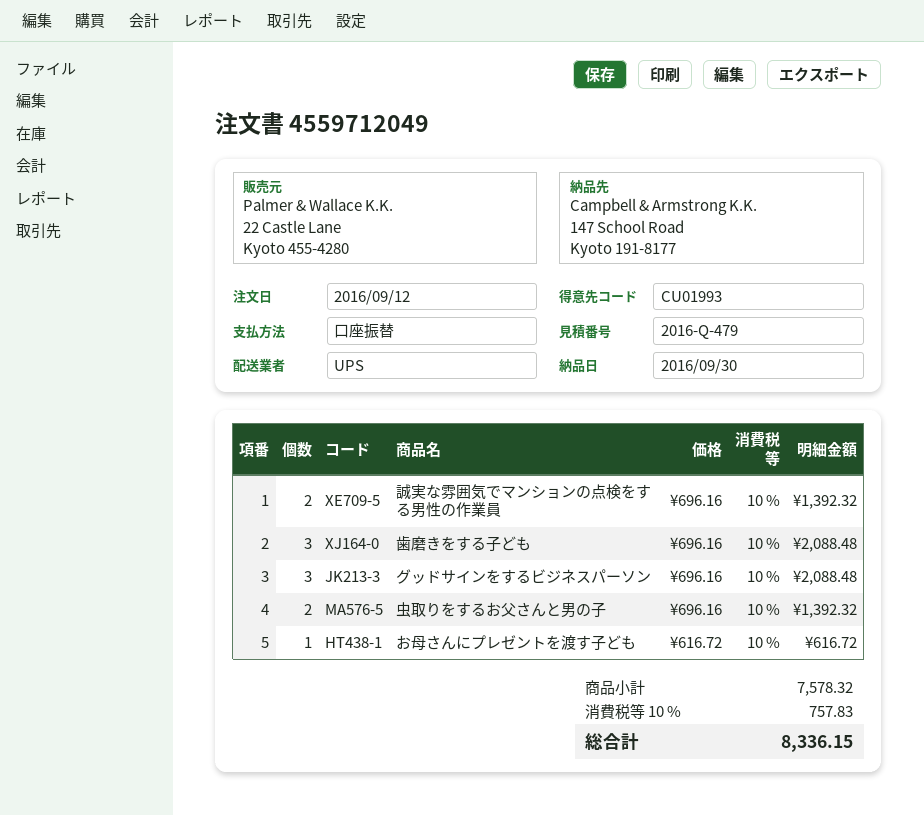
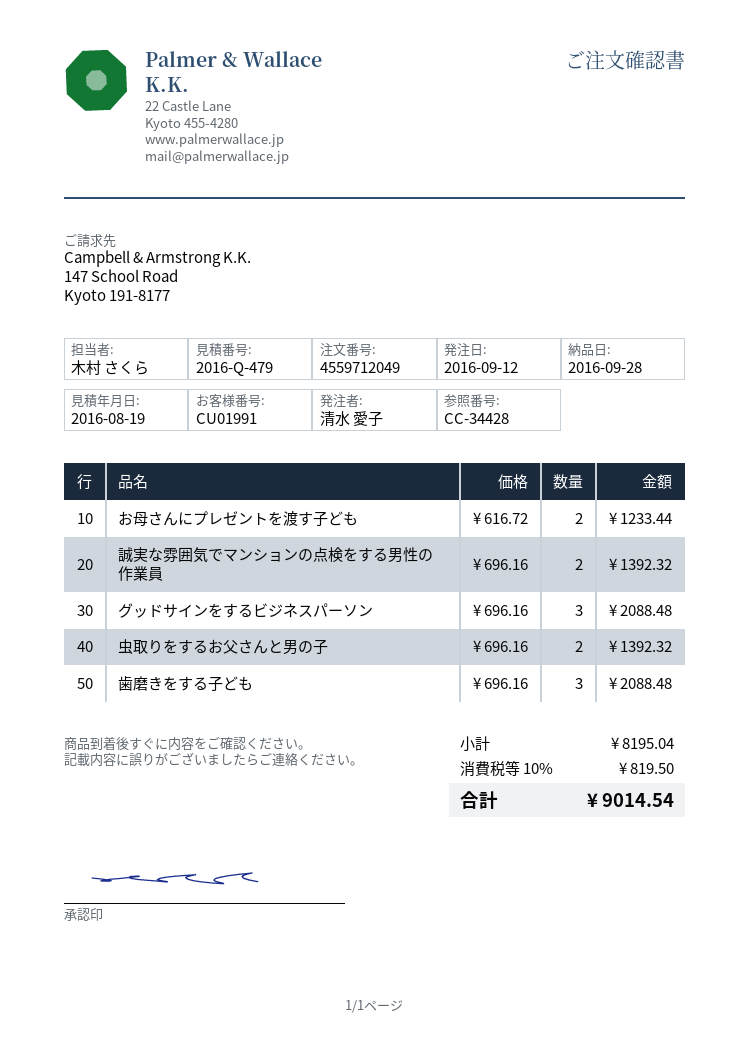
delivery date: 2016-09-30 -> 2016-09-28
customer number: CU01993 -> CU01991
お母さんにプレゼントを渡す子ども: 1 x 616.72 = 616.72 -> 2 x 616.72 = 1233.44
subtotal: 7578.32 -> 8195.04
tax: 10% = 757.83 -> 10% = 819.50
total: 8336.15 -> 9014.54

